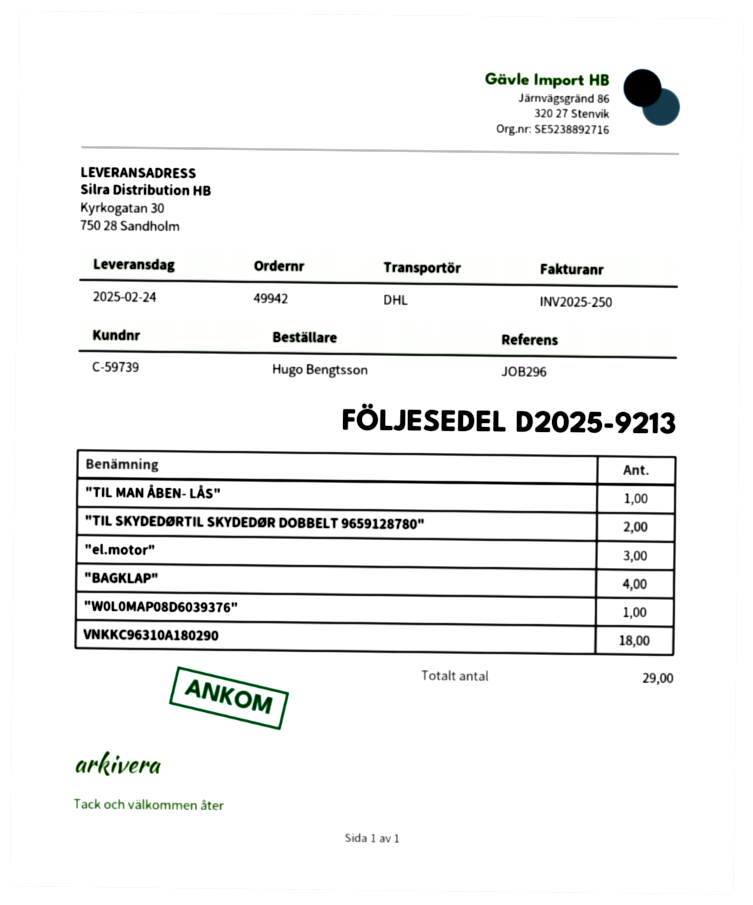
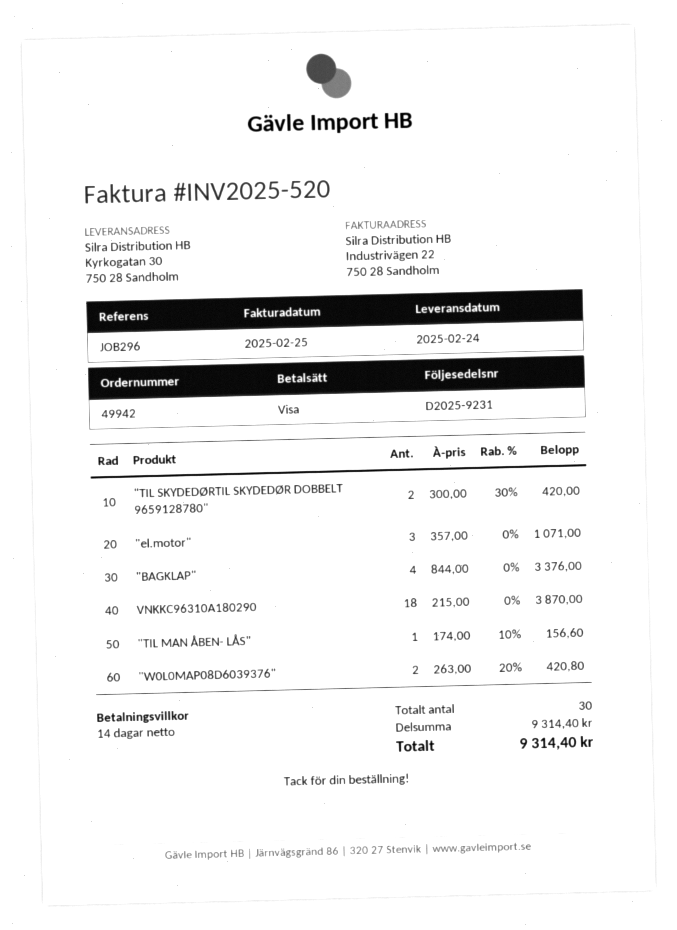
delivery note number: D2025-9213 -> D2025-9231
invoice number: INV2025-250 -> INV2025-520
"W0L0MAP08D6039376": 1 -> 2
total quantity: 29 -> 30

